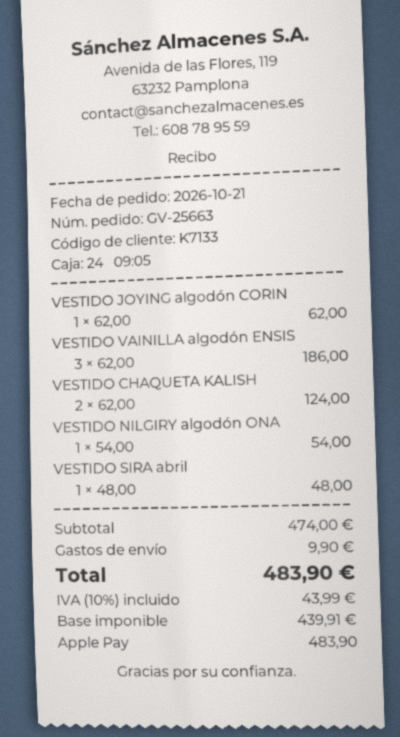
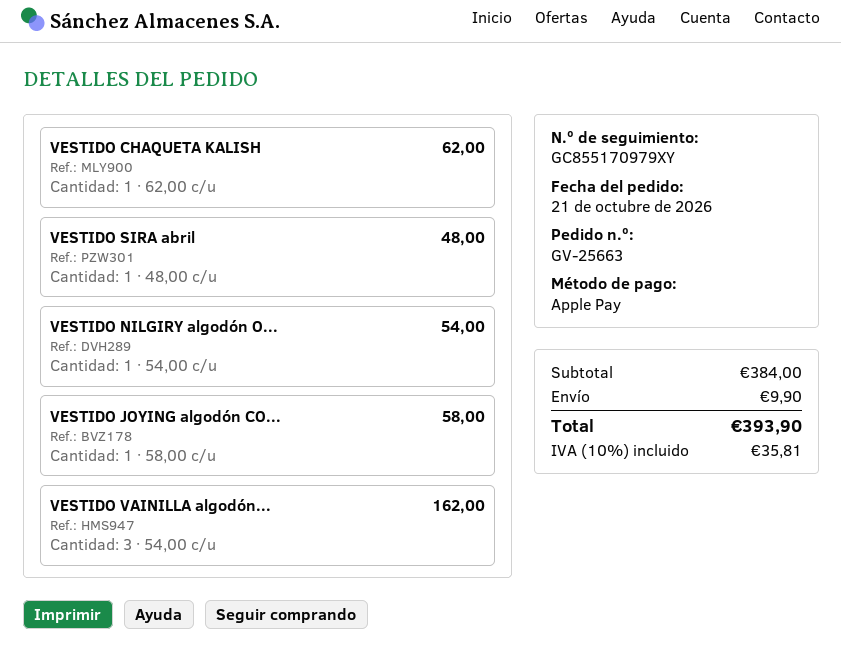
VESTIDO JOYING algodón CORIN: 1 x 62.00 = 62.00 -> 1 x 58.00 = 58.00
VESTIDO VAINILLA algodón ENSIS: 3 x 62.00 = 186.00 -> 3 x 54.00 = 162.00
VESTIDO CHAQUETA KALISH: 2 x 62.00 = 124.00 -> 1 x 62.00 = 62.00
subtotal: 474.00 -> 384.00
tax: 10% = 43.99 -> 10% = 35.81
total: 483.90 -> 393.90

